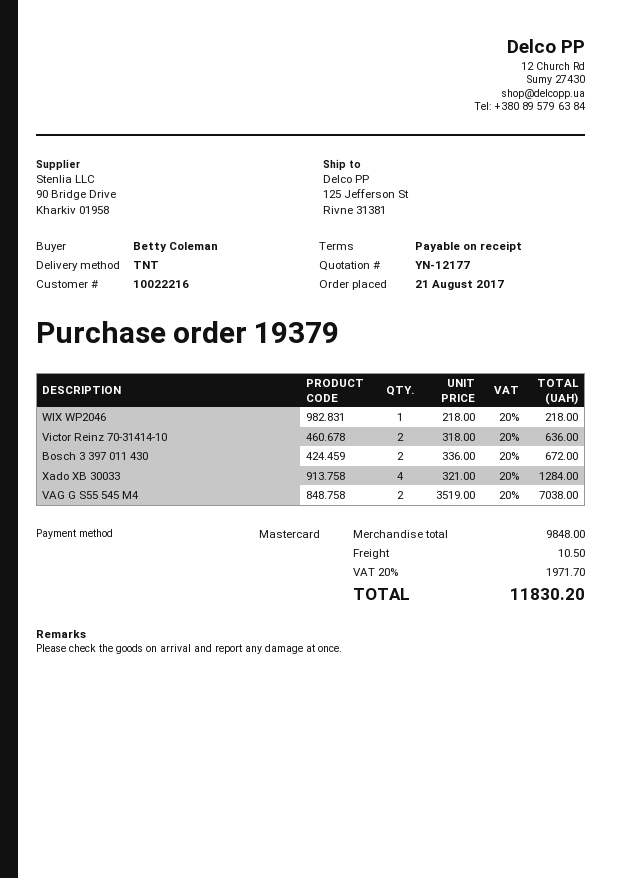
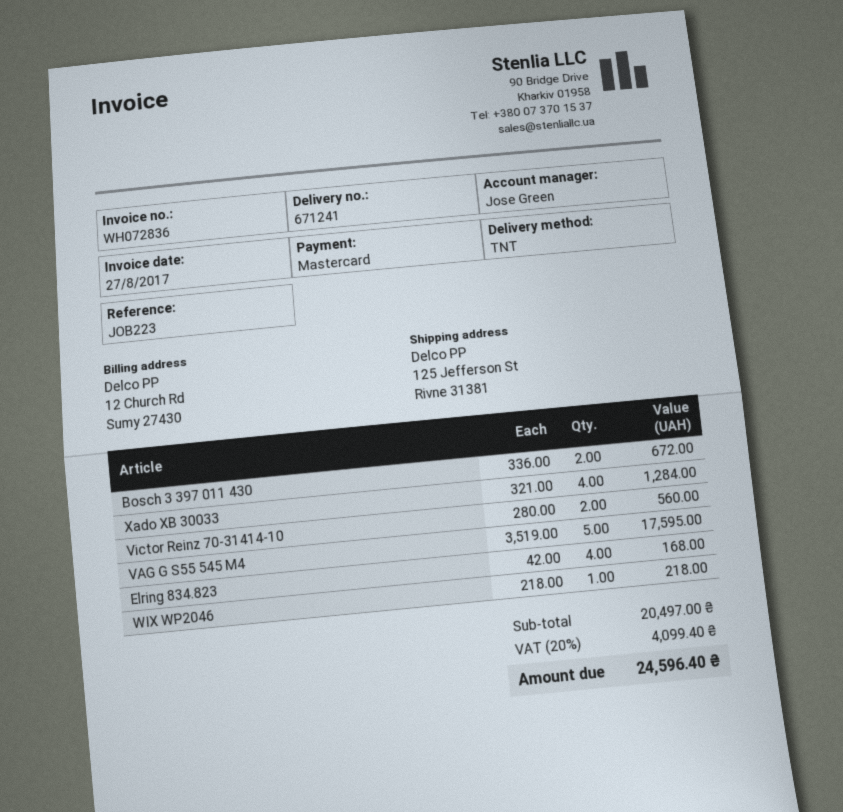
Victor Reinz 70-31414-10: 2 x 318.00 = 636.00 -> 2 x 280.00 = 560.00
VAG G S55 545 M4: 2 x 3519.00 = 7038.00 -> 5 x 3519.00 = 17595.00
Elring 834.823: none -> 4 x 42.00 = 168.00
subtotal: 9848.00 -> 20497.00
shipping: 10.50 -> none
tax: 20% = 1971.70 -> 20% = 4099.40
total: 11830.20 -> 24596.40

